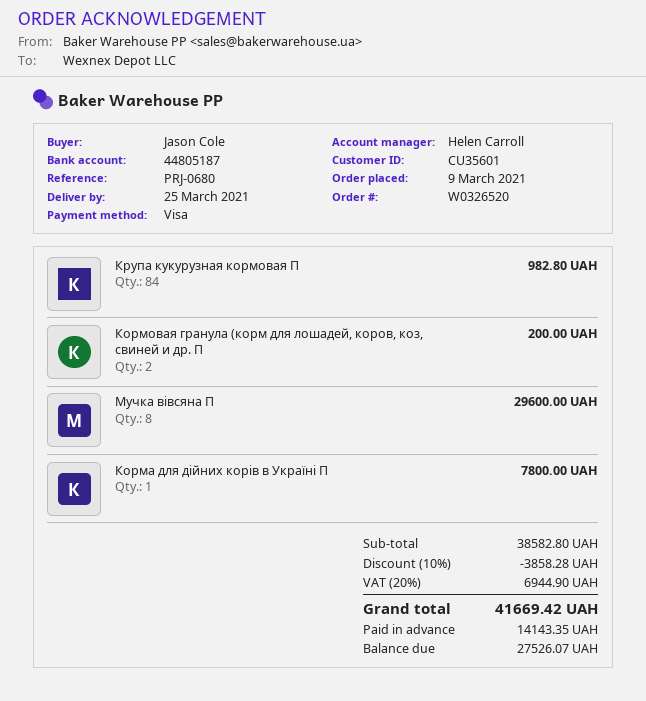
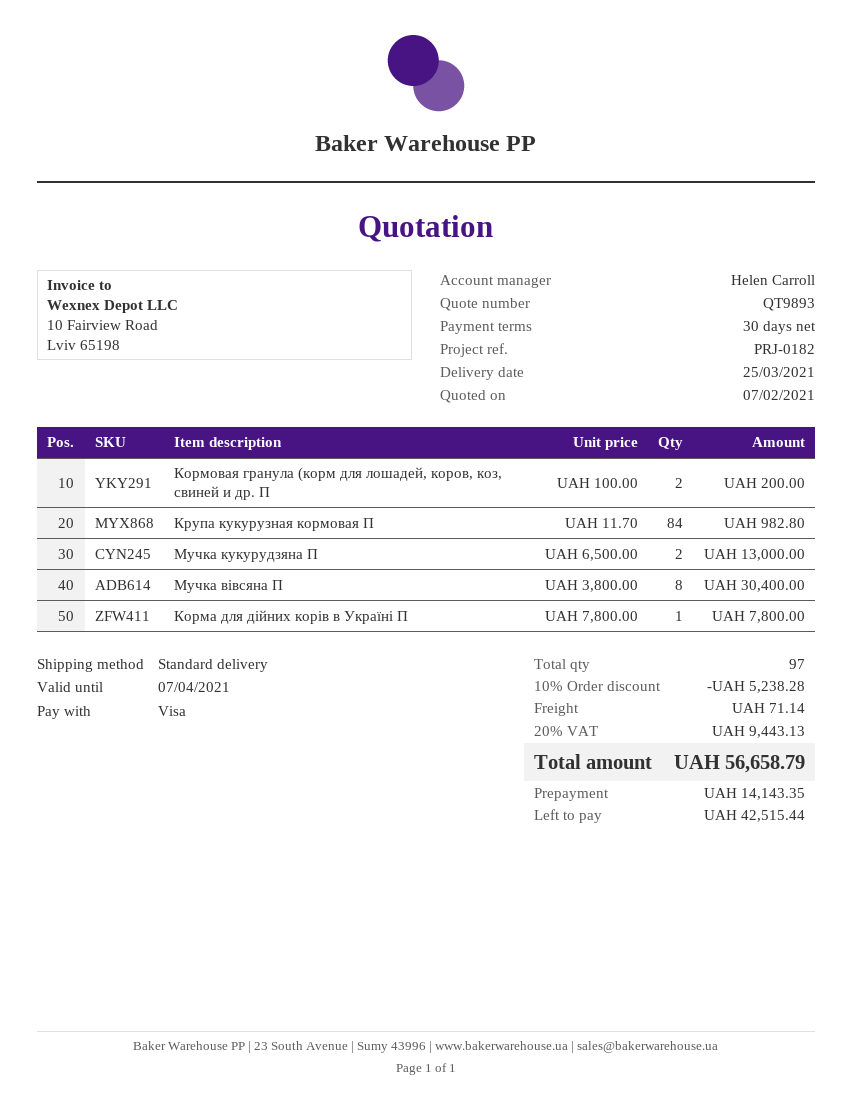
reference: PRJ-0680 -> PRJ-0182
Мучка вівсяна П: 8 for 29600.00 -> 8 for 30400.00
Мучка кукурудзяна П: none -> 2 for 13000.00
discount: 10% = 3858.28 -> 10% = 5238.28
shipping: none -> 71.14
tax: 20% = 6944.90 -> 20% = 9443.13
total: 41669.42 -> 56658.79
balance: 27526.07 -> 42515.44

